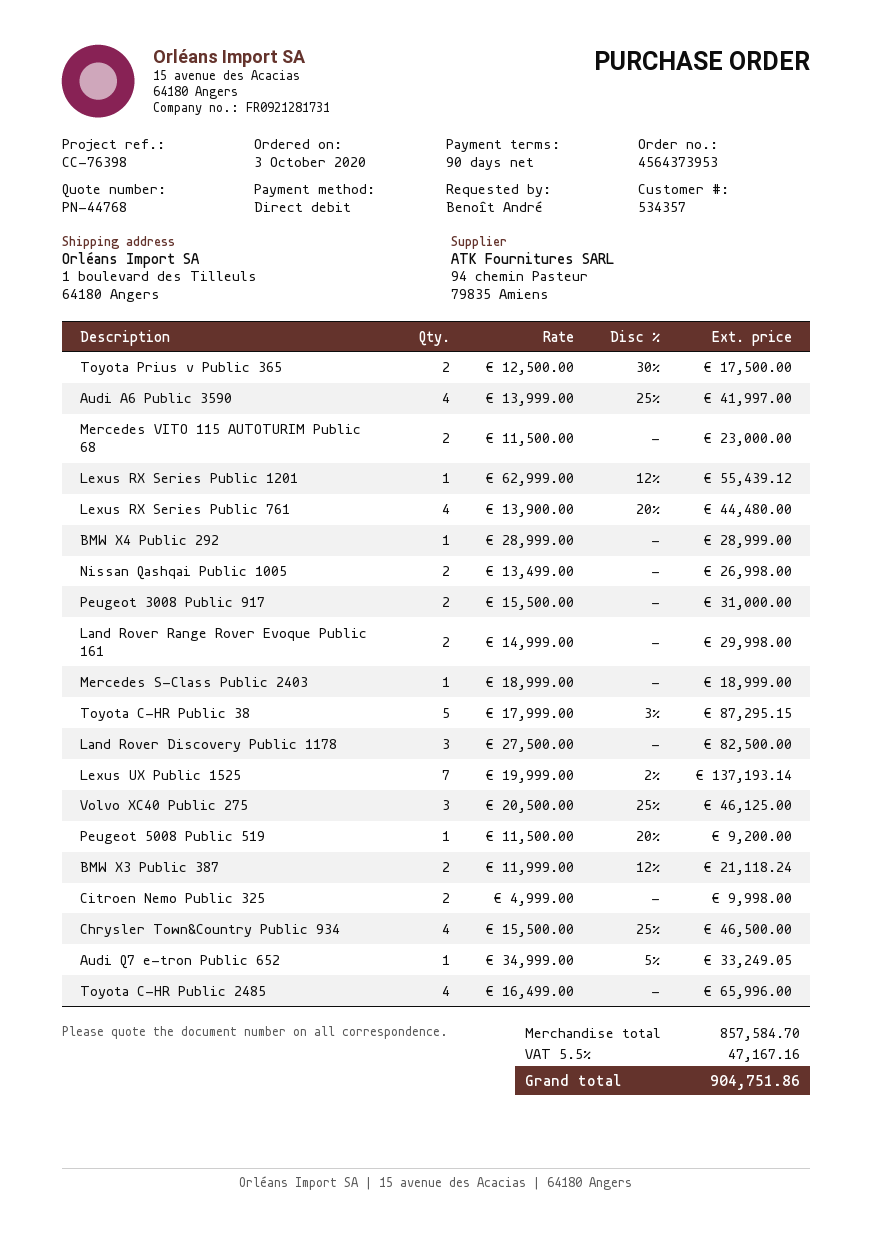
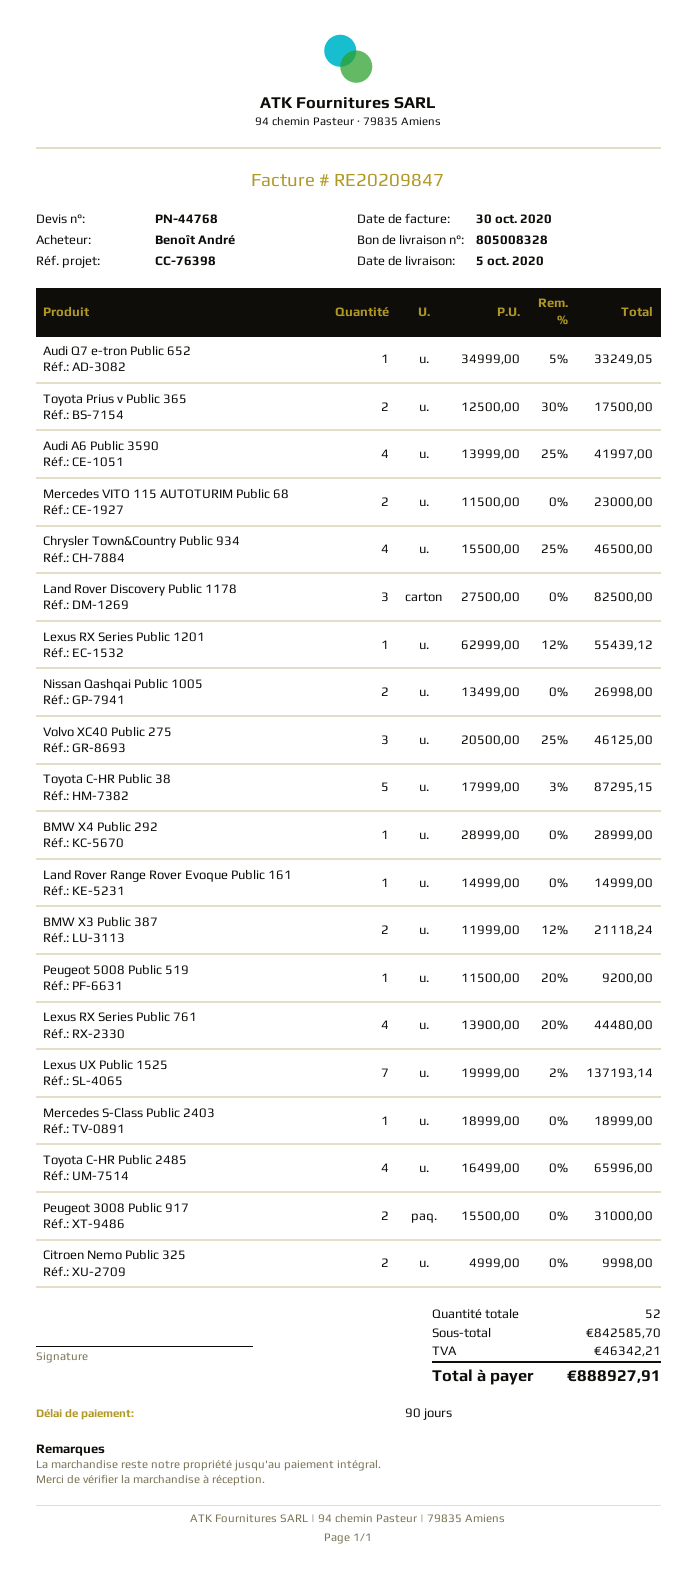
Land Rover Range Rover Evoque Public 161: 2 x 14999.00 = 29998.00 -> 1 x 14999.00 = 14999.00
subtotal: 857584.70 -> 842585.70
tax: 47167.16 -> 46342.21
total: 904751.86 -> 888927.91

